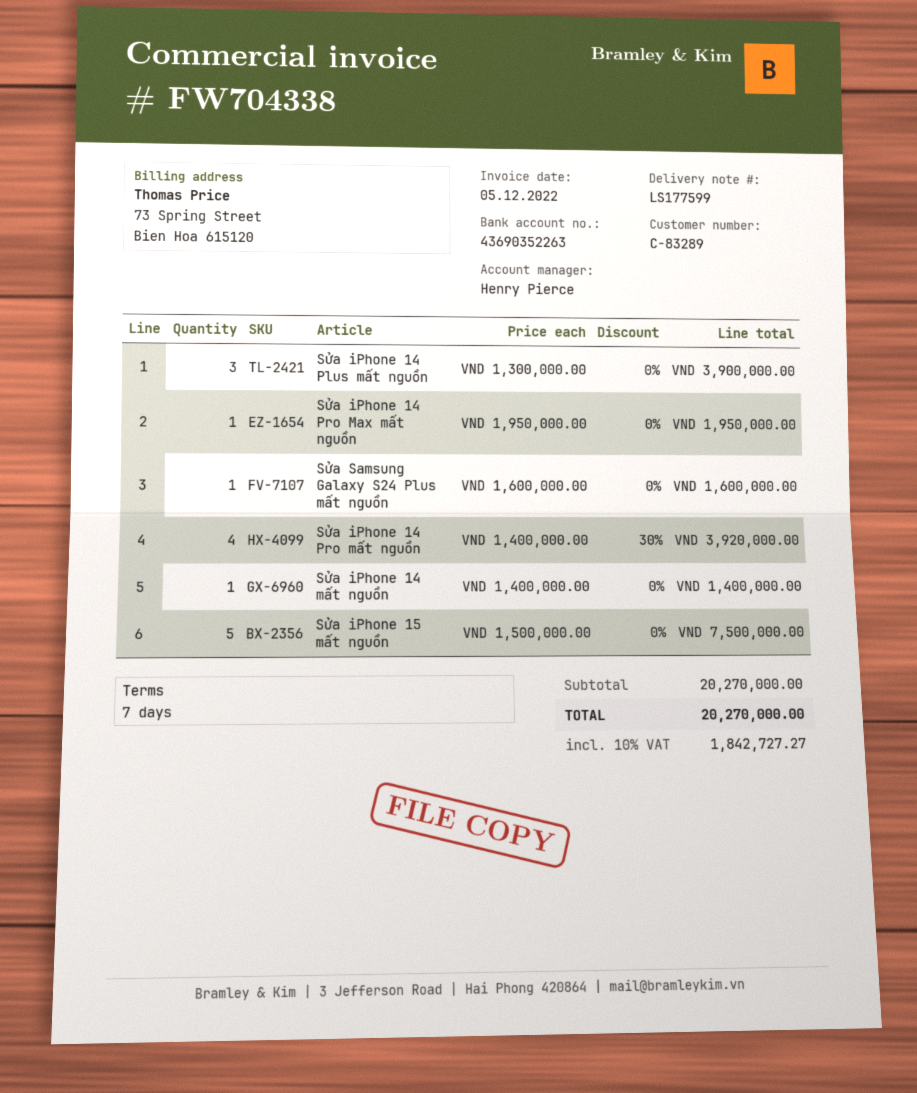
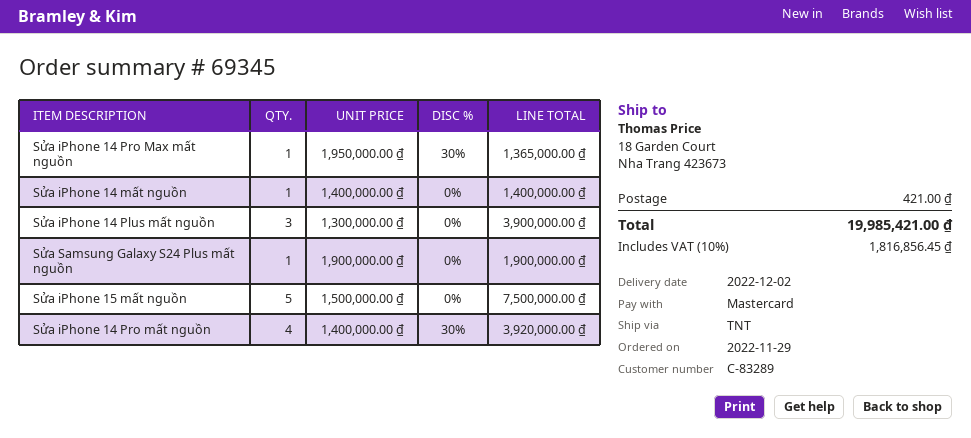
Sửa iPhone 14 Pro Max mất nguồn: 1 x 1950000.00 = 1950000.00 -> 1 x 1950000.00 - 30% = 1365000.00
Sửa Samsung Galaxy S24 Plus mất nguồn: 1 x 1600000.00 = 1600000.00 -> 1 x 1900000.00 = 1900000.00
shipping: none -> 421.00
tax: 10% = 1842727.27 -> 10% = 1816856.45
total: 20270000.00 -> 19985421.00

